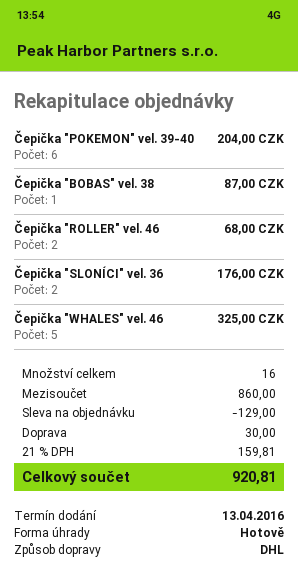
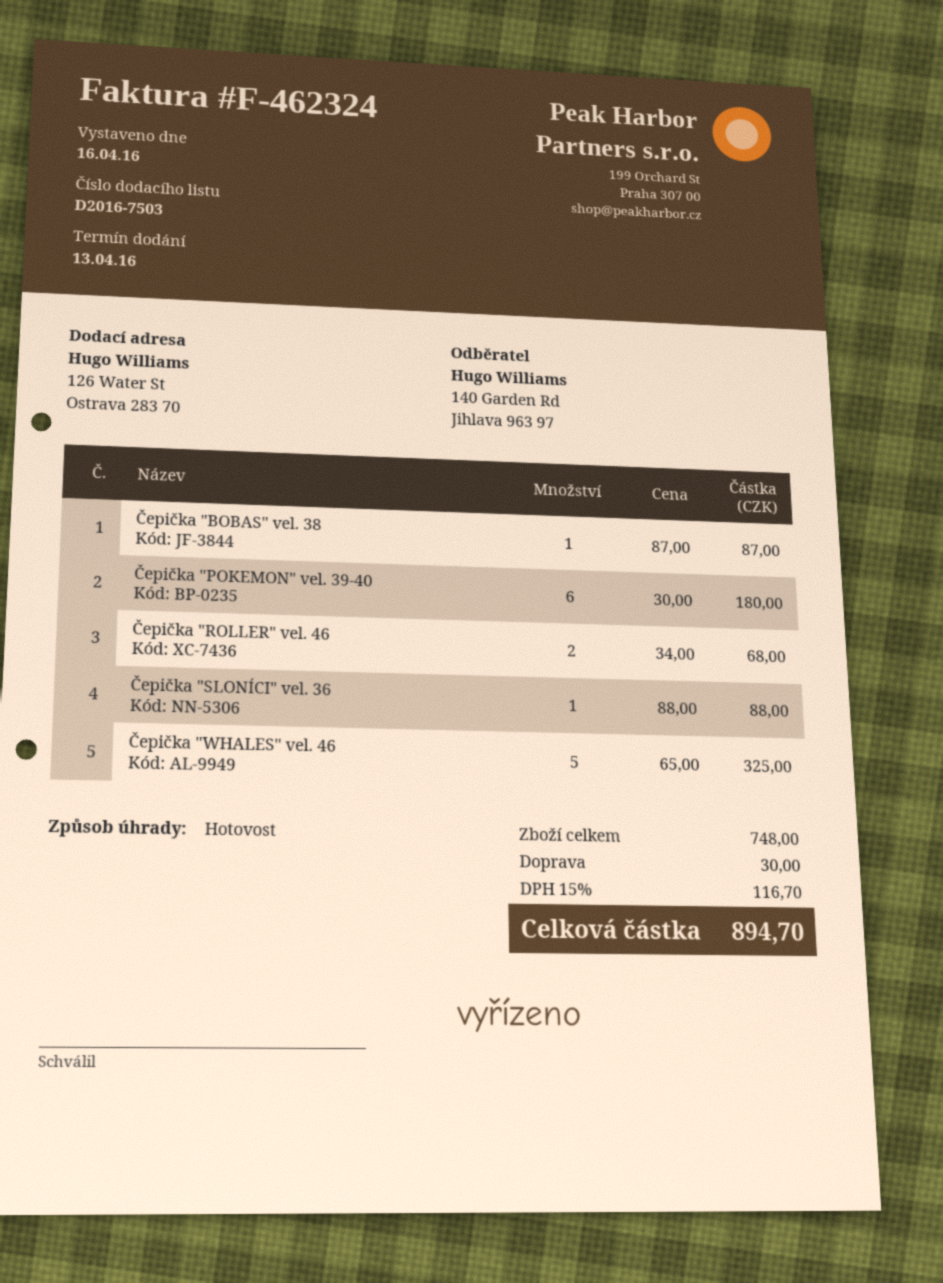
Čepička "POKEMON" vel. 39-40: 6 for 204.00 -> 6 for 180.00
Čepička "SLONÍCI" vel. 36: 2 for 176.00 -> 1 for 88.00
subtotal: 860.00 -> 748.00
discount: 129.00 -> none
tax: 21% = 159.81 -> 15% = 116.70
total: 920.81 -> 894.70

